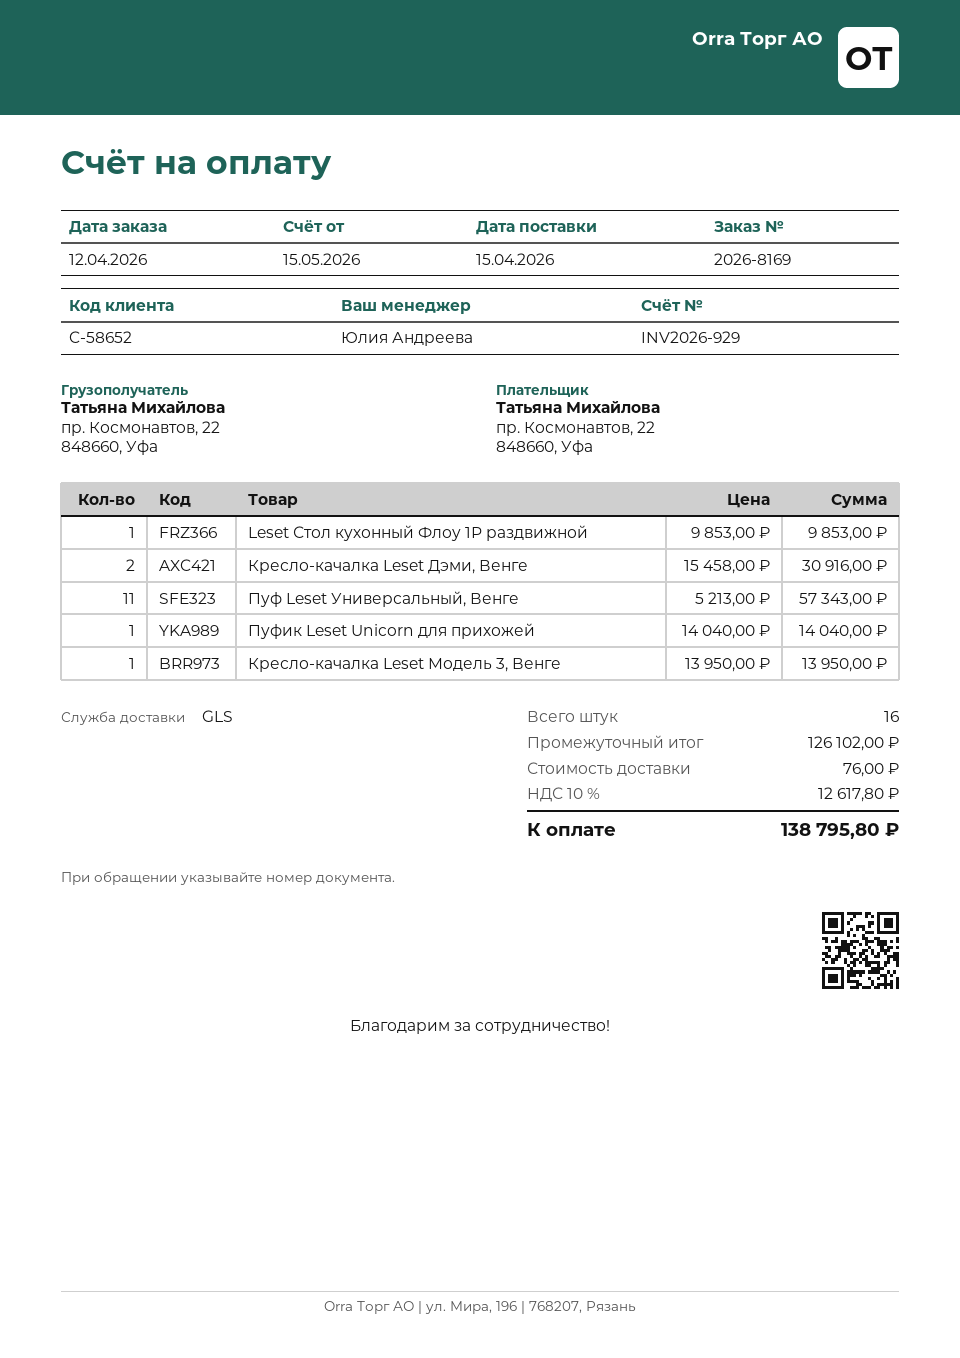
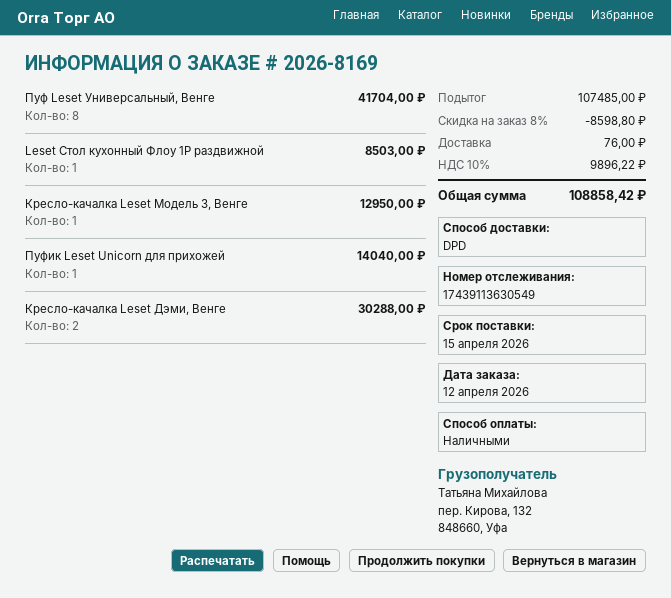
shipping method: GLS -> DPD
ship to: пр. Космонавтов, 22, 848660, Уфа -> пер. Кирова, 132, 848660, Уфа
Leset Стол кухонный Флоу 1Р раздвижной: 1 for 9853.00 -> 1 for 8503.00
Кресло-качалка Leset Дэми, Венге: 2 for 30916.00 -> 2 for 30288.00
Пуф Leset Универсальный, Венге: 11 for 57343.00 -> 8 for 41704.00
Кресло-качалка Leset Модель 3, Венге: 1 for 13950.00 -> 1 for 12950.00
subtotal: 126102.00 -> 107485.00
discount: none -> 8% = 8598.80
tax: 10% = 12617.80 -> 10% = 9896.22
total: 138795.80 -> 108858.42

